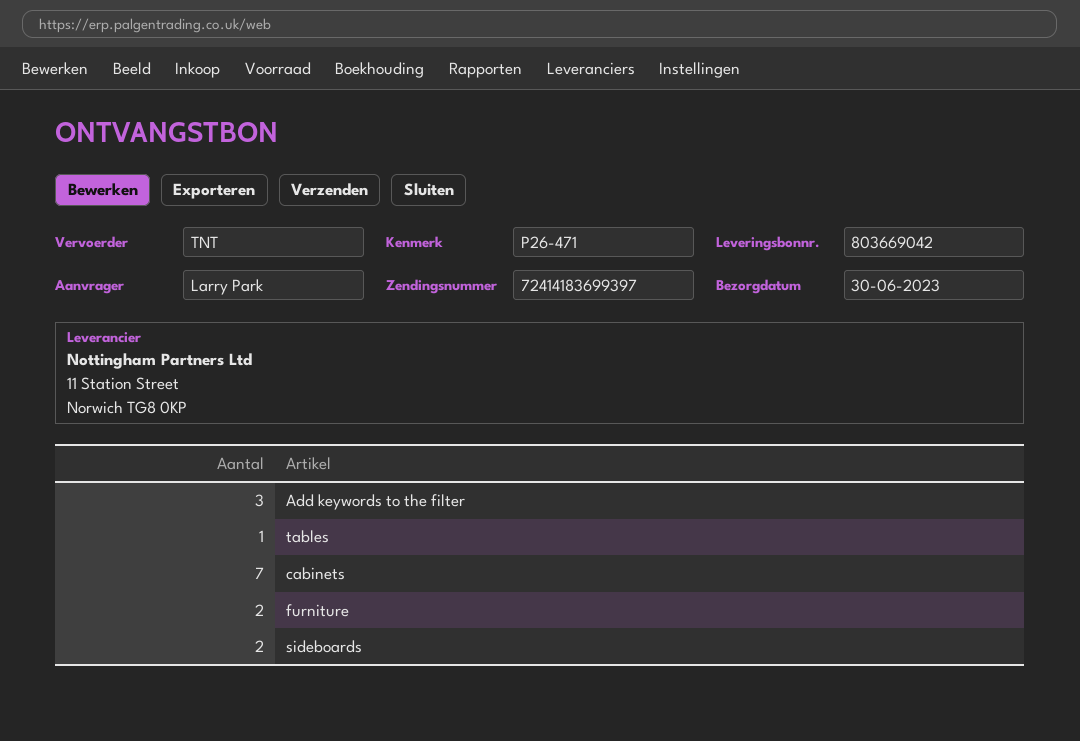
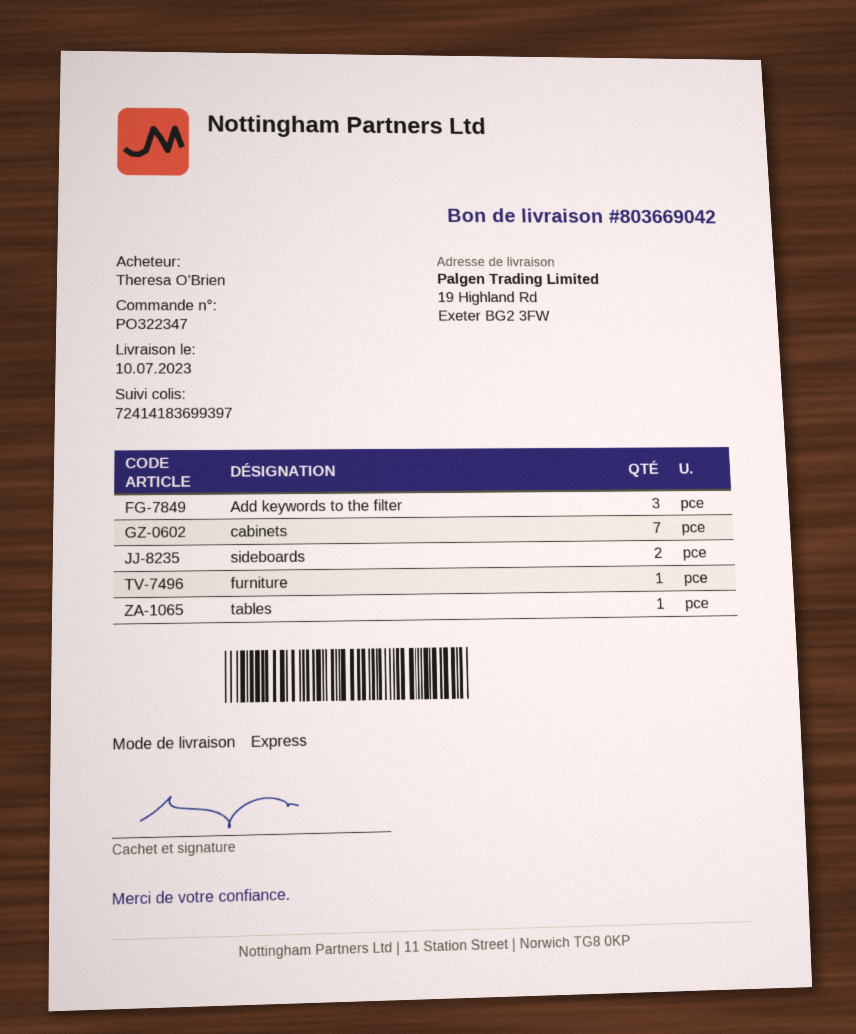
delivery date: 2023-06-30 -> 2023-07-10
ordered by: Larry Park -> Theresa O'Brien
shipping method: TNT -> express
furniture: 2 -> 1

